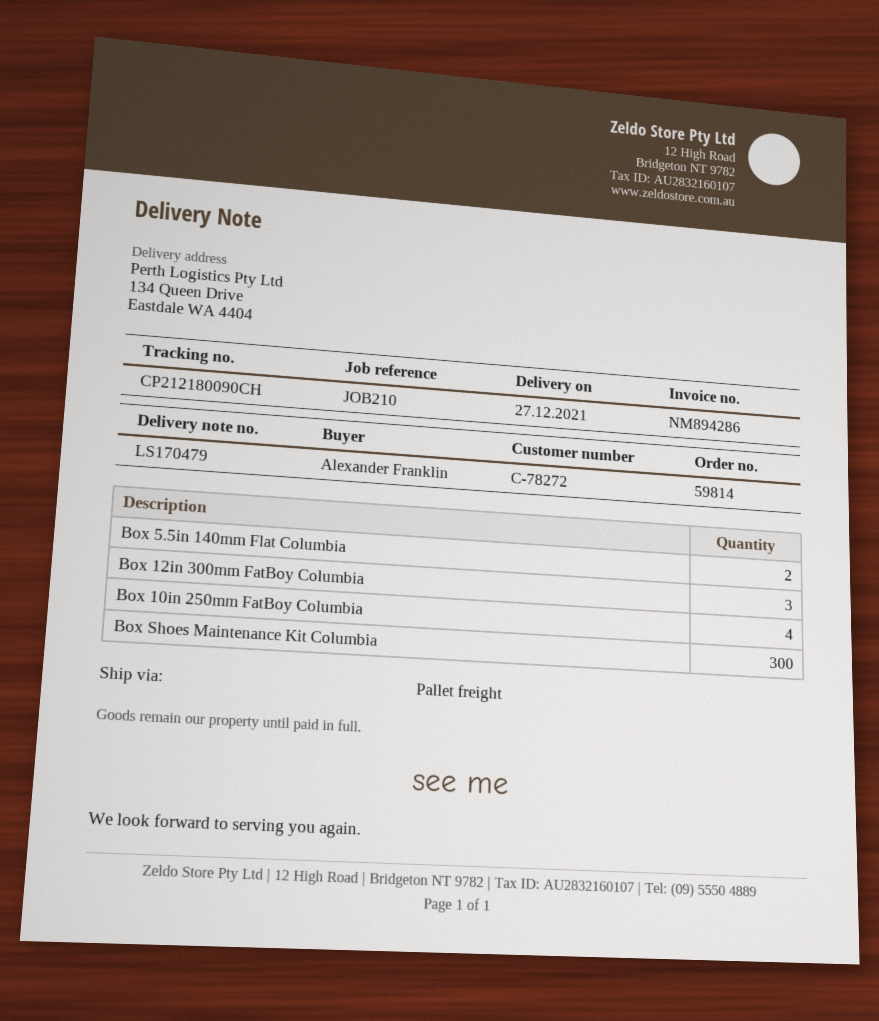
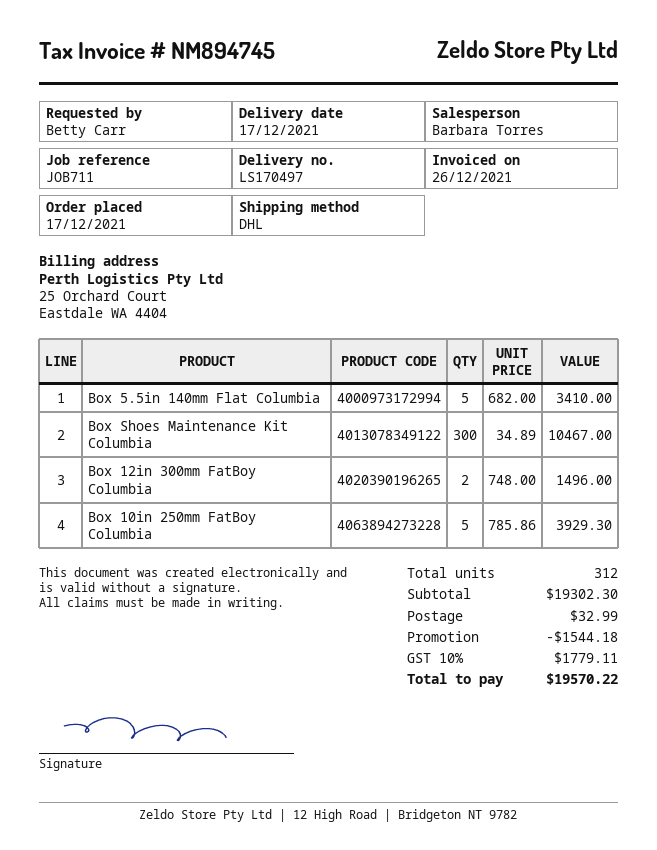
delivery note number: LS170479 -> LS170497
delivery date: 2021-12-27 -> 2021-12-17
invoice number: NM894286 -> NM894745
reference: JOB210 -> JOB711
ordered by: Alexander Franklin -> Betty Carr
shipping method: pallet freight -> DHL
Box 5.5in 140mm Flat Columbia: 2 -> 5
Box 12in 300mm FatBoy Columbia: 3 -> 2
Box 10in 250mm FatBoy Columbia: 4 -> 5

